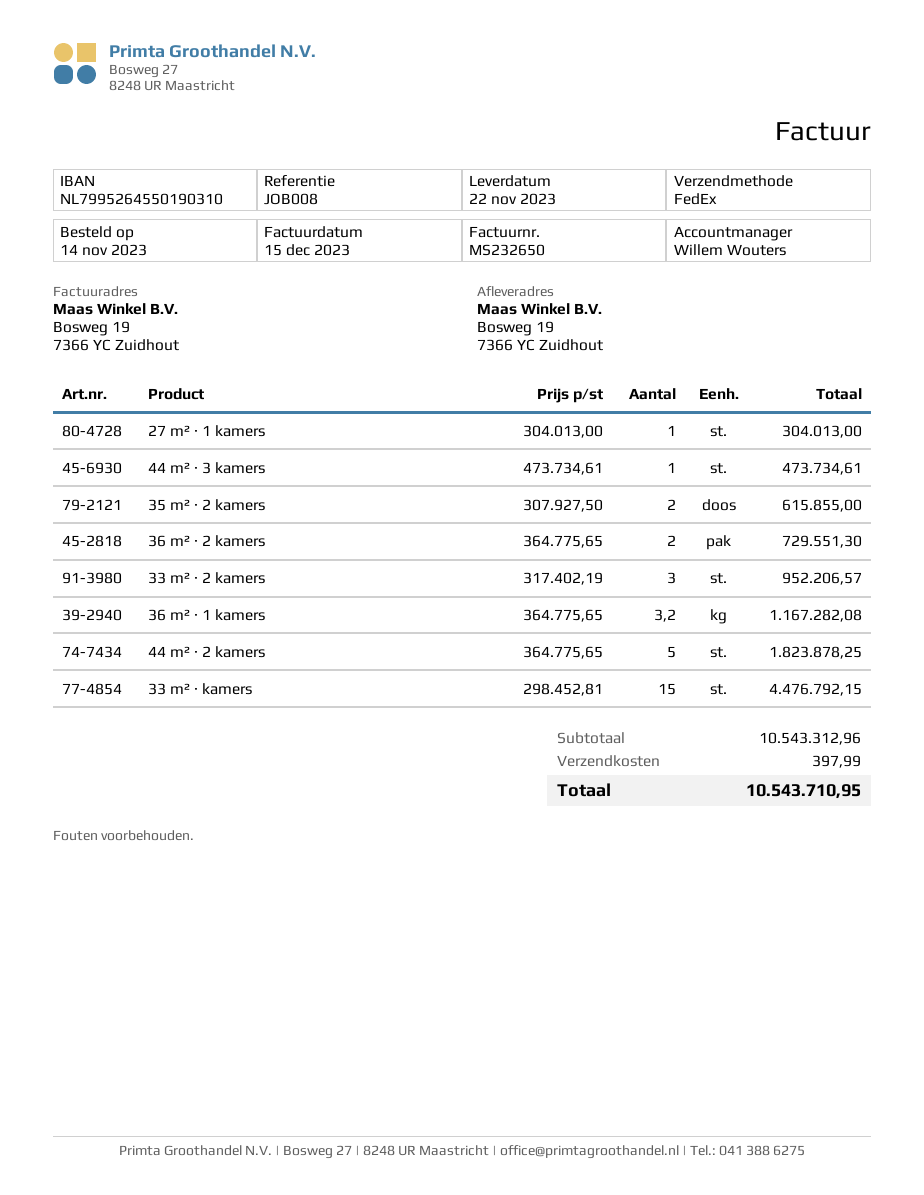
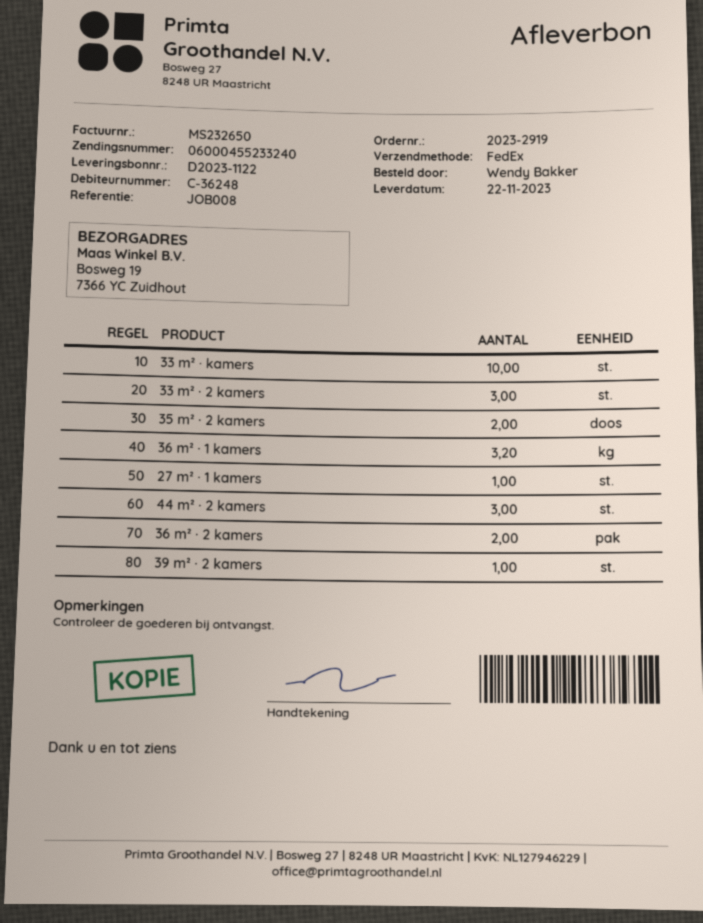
44 m² · 3 kamers: 1 -> none
44 m² · 2 kamers: 5 -> 3
33 m² · kamers: 15 -> 10
39 m² · 2 kamers: none -> 1

